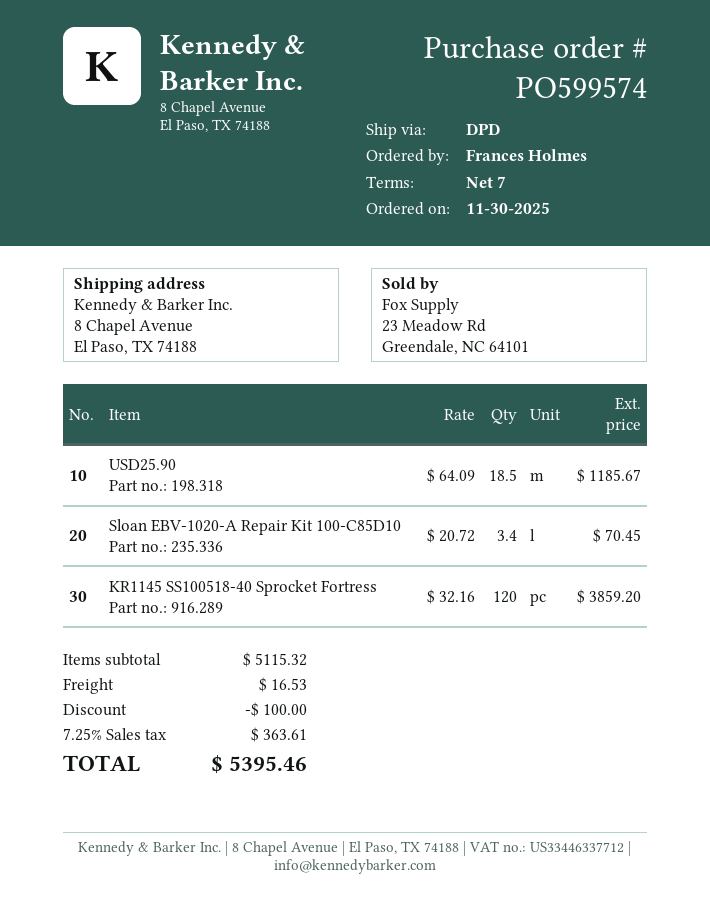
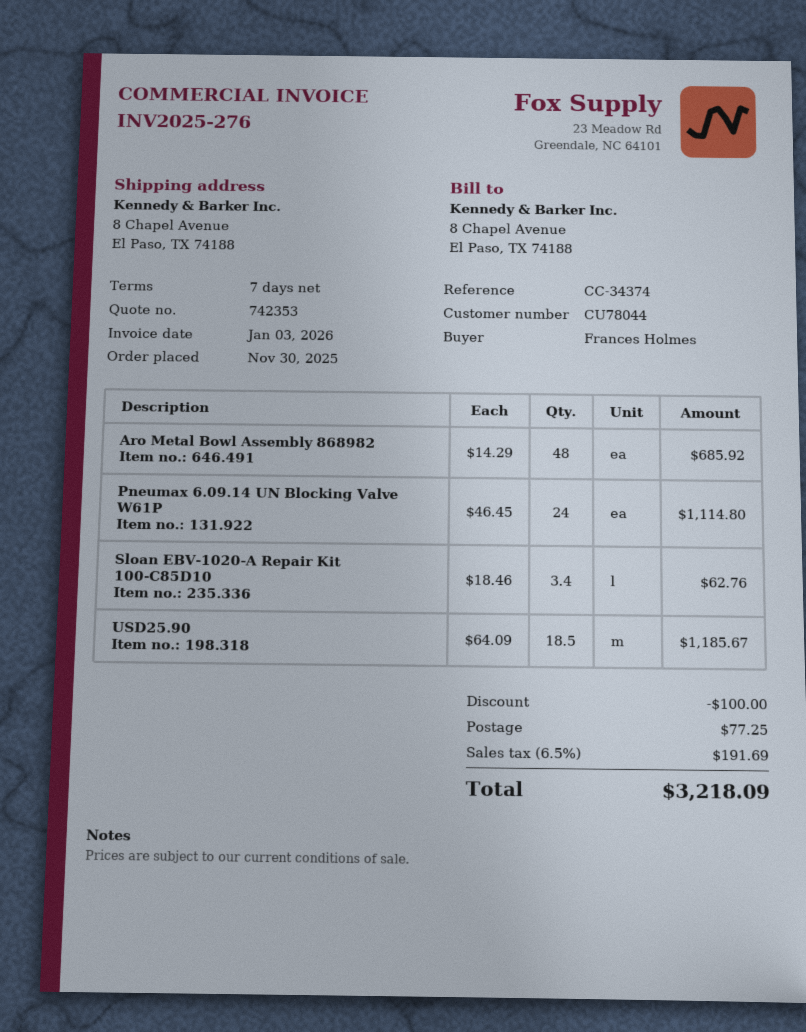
Sloan EBV-1020-A Repair Kit 100-C85D10: 3.4 x 20.72 = 70.45 -> 3.4 x 18.46 = 62.76
KR1145 SS100518-40 Sprocket Fortress: 120 x 32.16 = 3859.20 -> none
Aro Metal Bowl Assembly 868982: none -> 48 x 14.29 = 685.92
Pneumax 6.09.14 UN Blocking Valve W61P: none -> 24 x 46.45 = 1114.80
shipping: 16.53 -> 77.25
tax: 7.25% = 363.61 -> 6.5% = 191.69
total: 5395.46 -> 3218.09

